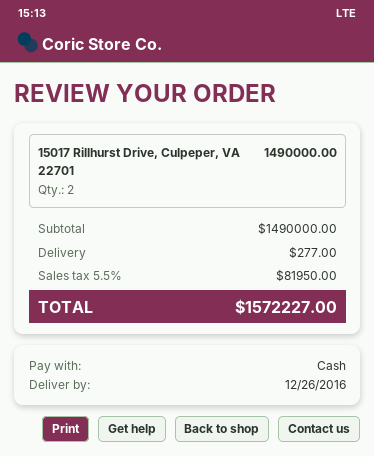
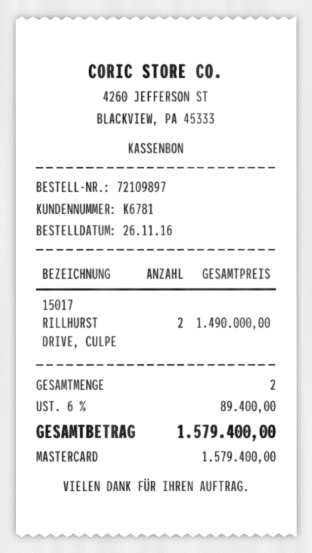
payment method: cash -> Mastercard
shipping: 277.00 -> none
tax: 5.5% = 81950.00 -> 6% = 89400.00
total: 1572227.00 -> 1579400.00

